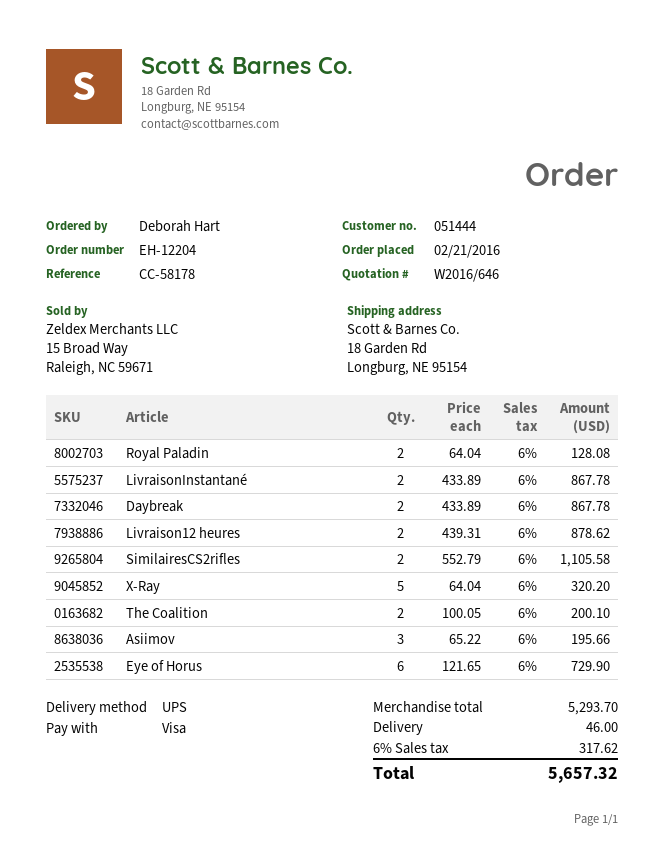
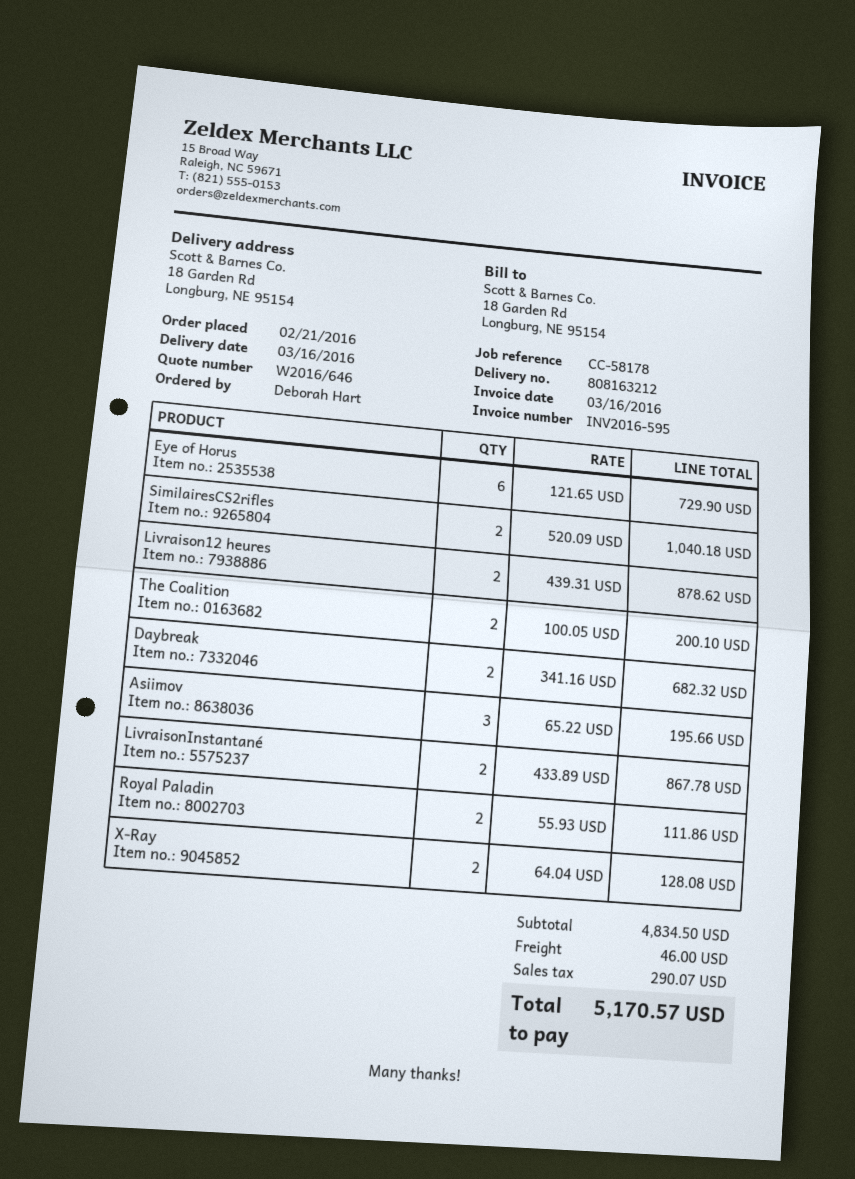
Royal Paladin: 2 x 64.04 = 128.08 -> 2 x 55.93 = 111.86
Daybreak: 2 x 433.89 = 867.78 -> 2 x 341.16 = 682.32
SimilairesCS2rifles: 2 x 552.79 = 1105.58 -> 2 x 520.09 = 1040.18
X-Ray: 5 x 64.04 = 320.20 -> 2 x 64.04 = 128.08
subtotal: 5293.70 -> 4834.50
tax: 317.62 -> 290.07
total: 5657.32 -> 5170.57

